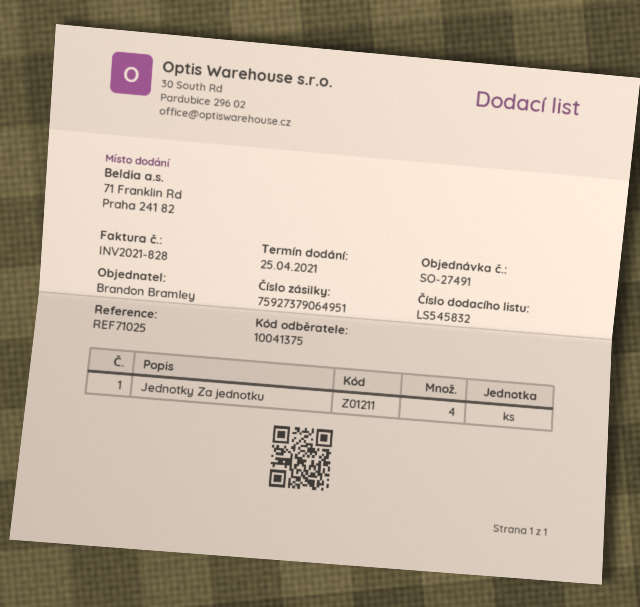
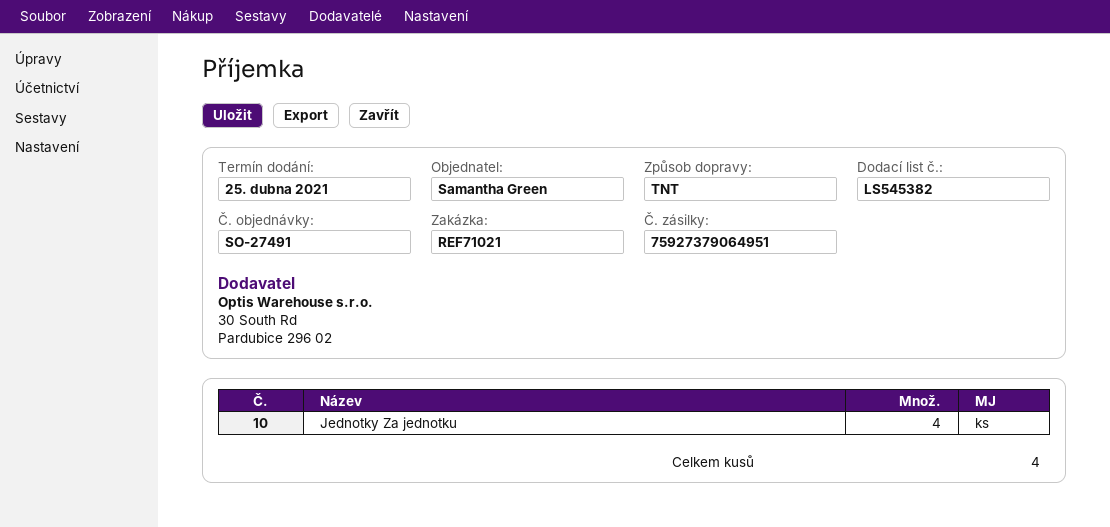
delivery note number: LS545832 -> LS545382
reference: REF71025 -> REF71021
ordered by: Brandon Bramley -> Samantha Green

